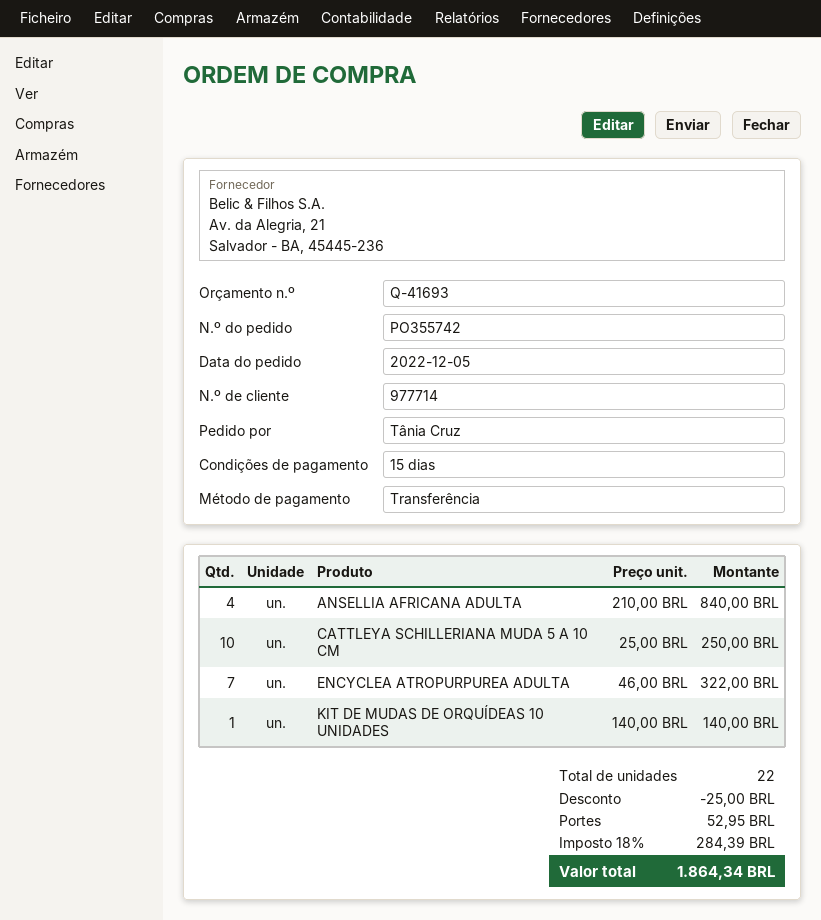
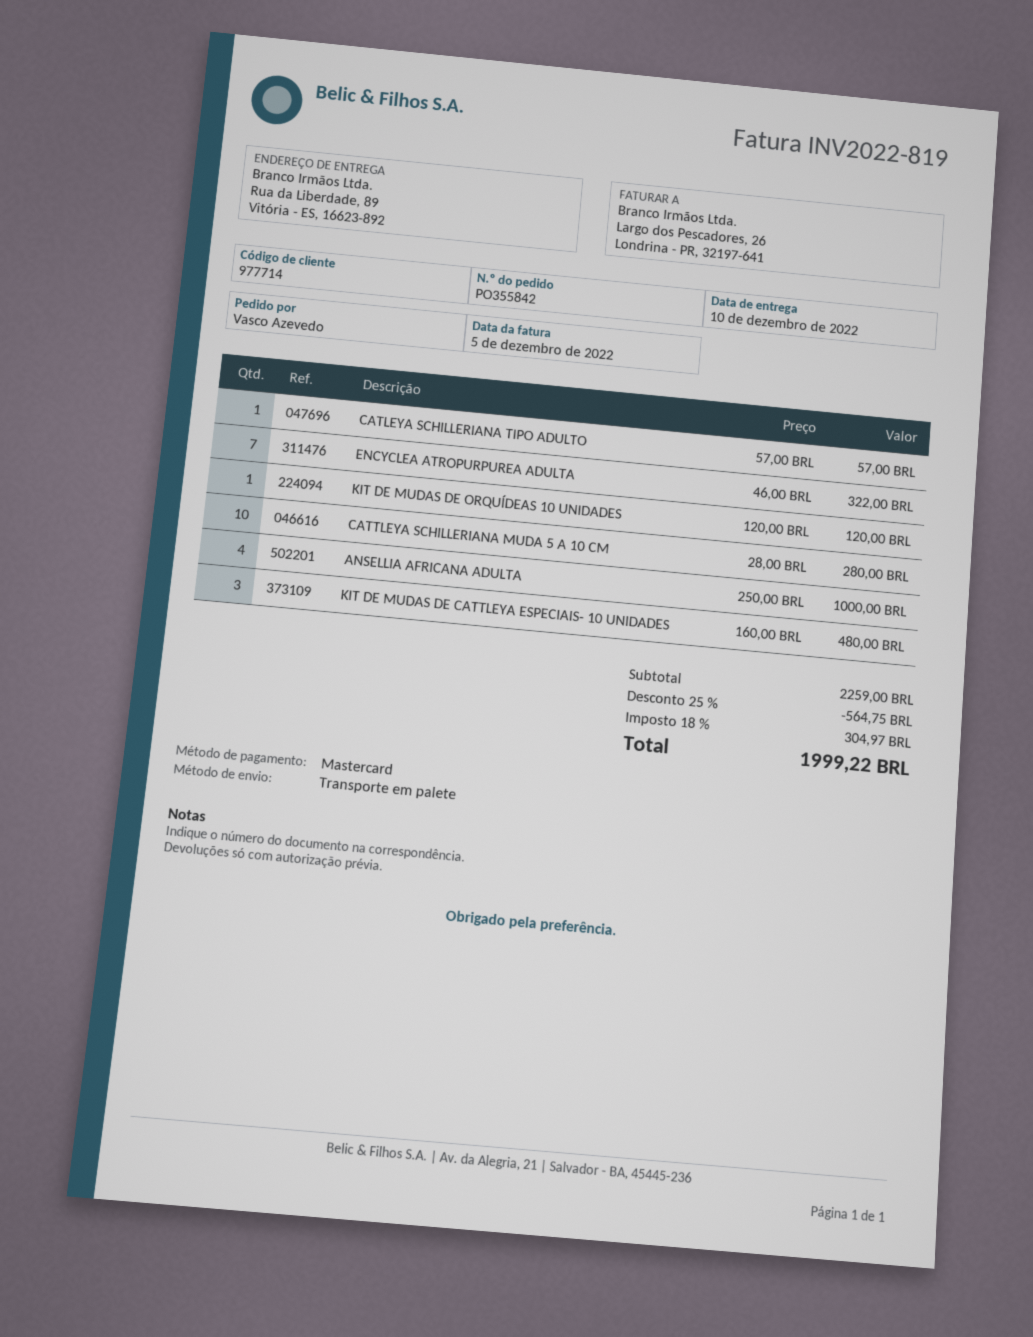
order number: PO355742 -> PO355842
ordered by: Tânia Cruz -> Vasco Azevedo
payment method: bank transfer -> Mastercard
ANSELLIA AFRICANA ADULTA: 4 x 210.00 = 840.00 -> 4 x 250.00 = 1000.00
CATTLEYA SCHILLERIANA MUDA 5 A 10 CM: 10 x 25.00 = 250.00 -> 10 x 28.00 = 280.00
KIT DE MUDAS DE ORQUÍDEAS 10 UNIDADES: 1 x 140.00 = 140.00 -> 1 x 120.00 = 120.00
CATLEYA SCHILLERIANA TIPO ADULTO: none -> 1 x 57.00 = 57.00
KIT DE MUDAS DE CATTLEYA ESPECIAIS- 10 UNIDADES: none -> 3 x 160.00 = 480.00
discount: 25.00 -> 564.75
shipping: 52.95 -> none
tax: 18% = 284.39 -> 18% = 304.97
total: 1864.34 -> 1999.22

